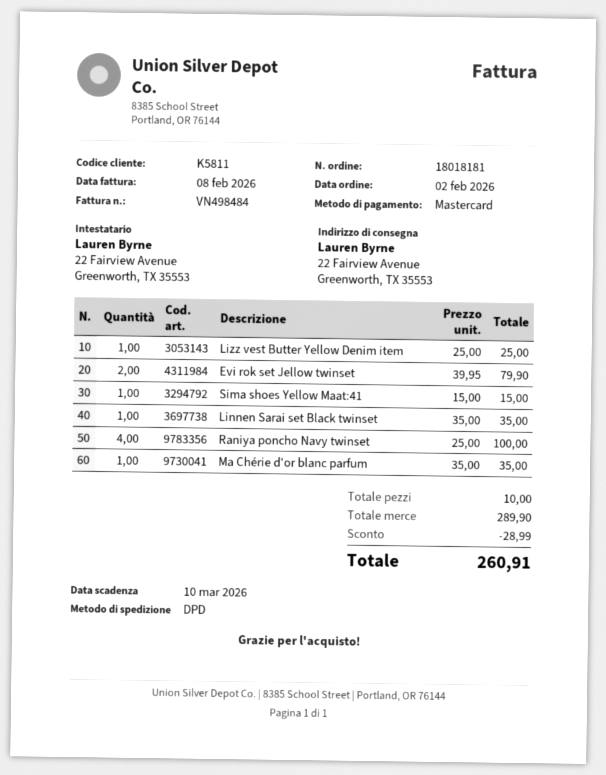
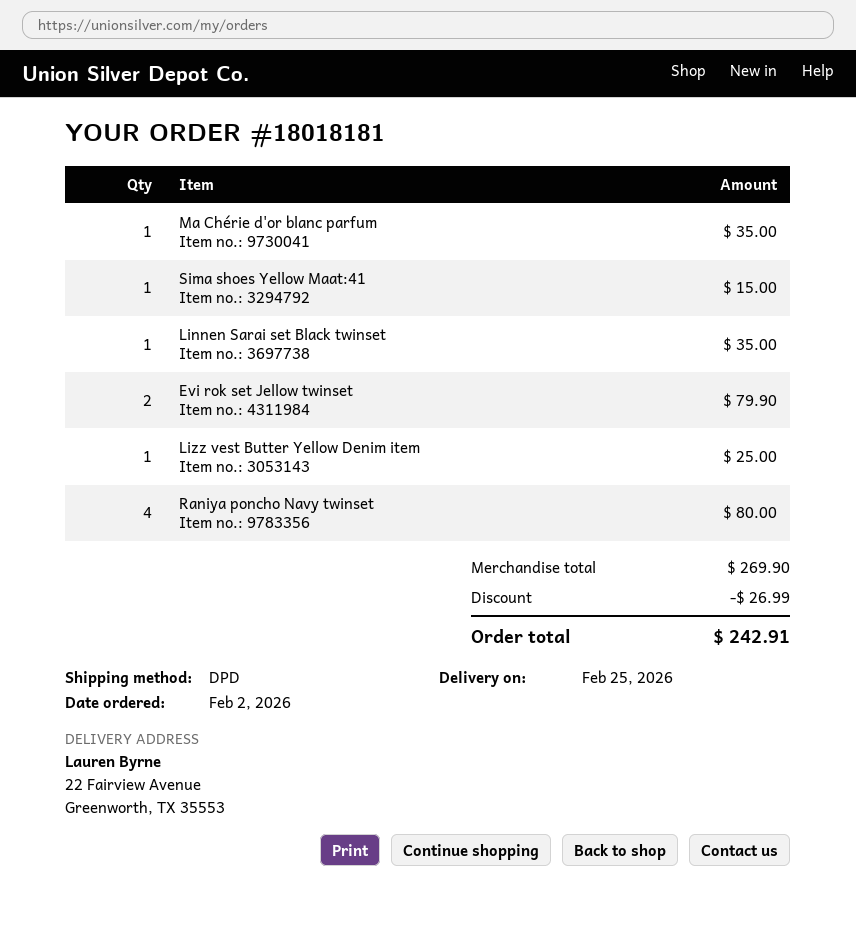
Raniya poncho Navy twinset: 4 for 100.00 -> 4 for 80.00
subtotal: 289.90 -> 269.90
discount: 28.99 -> 26.99
total: 260.91 -> 242.91

